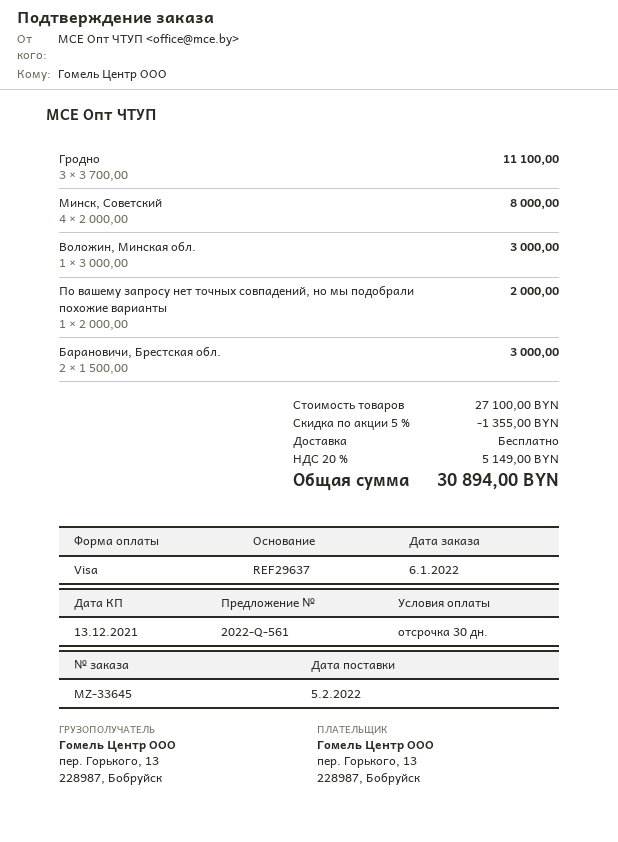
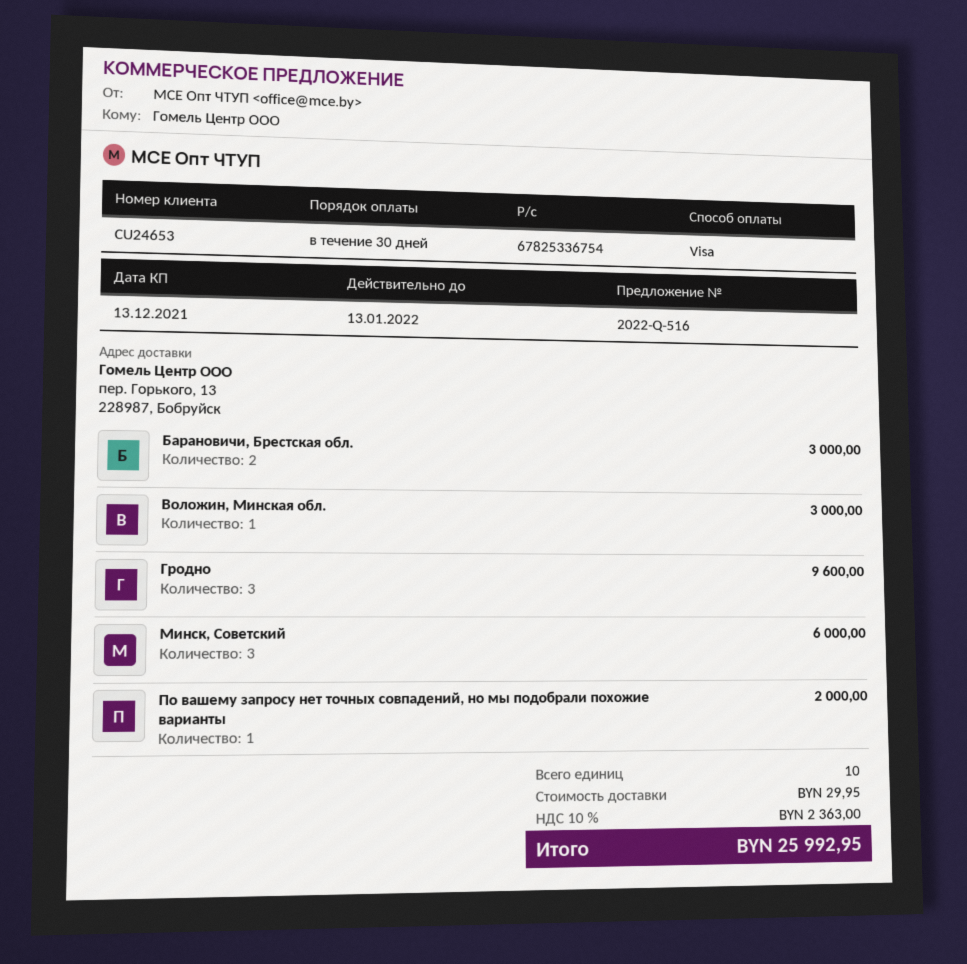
quote number: 2022-Q-561 -> 2022-Q-516
Гродно: 3 for 11100.00 -> 3 for 9600.00
Минск, Советский: 4 for 8000.00 -> 3 for 6000.00
discount: 5% = 1355.00 -> none
shipping: 0.00 -> 29.95
tax: 20% = 5149.00 -> 10% = 2363.00
total: 30894.00 -> 25992.95

